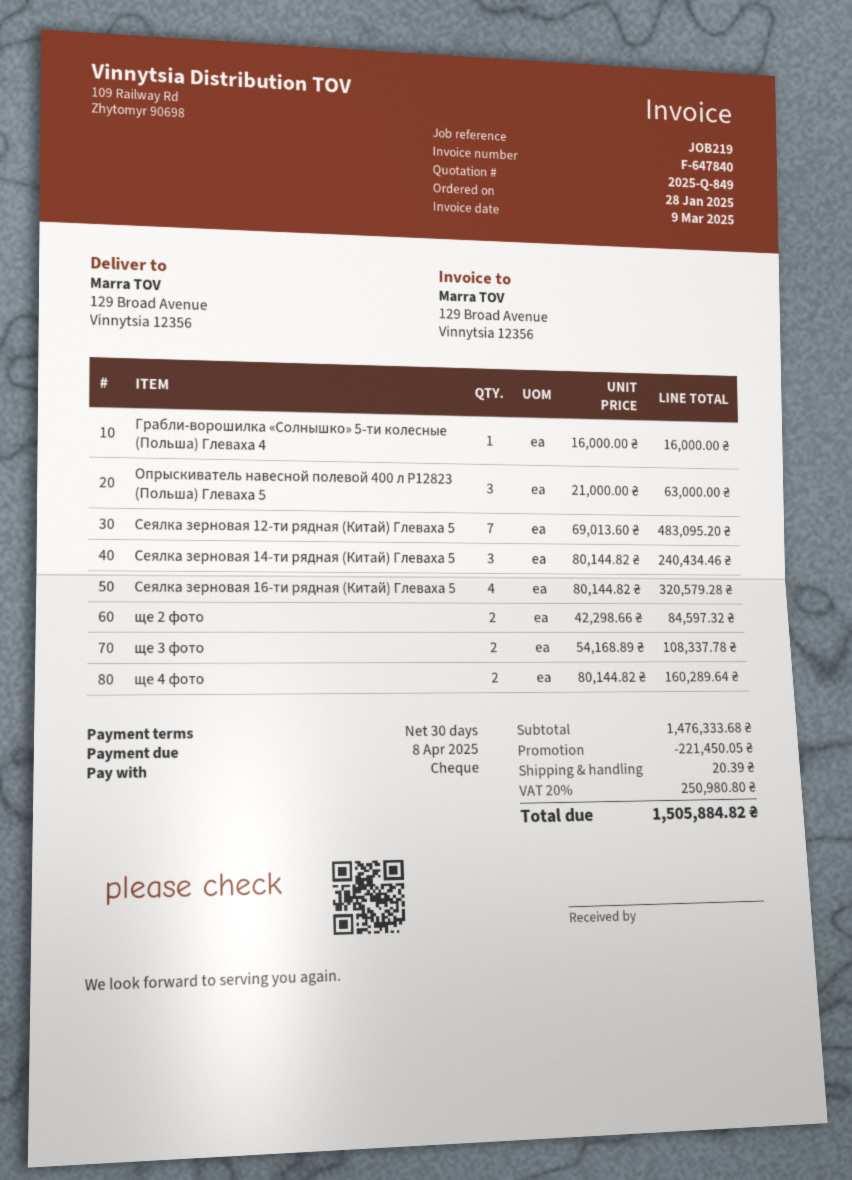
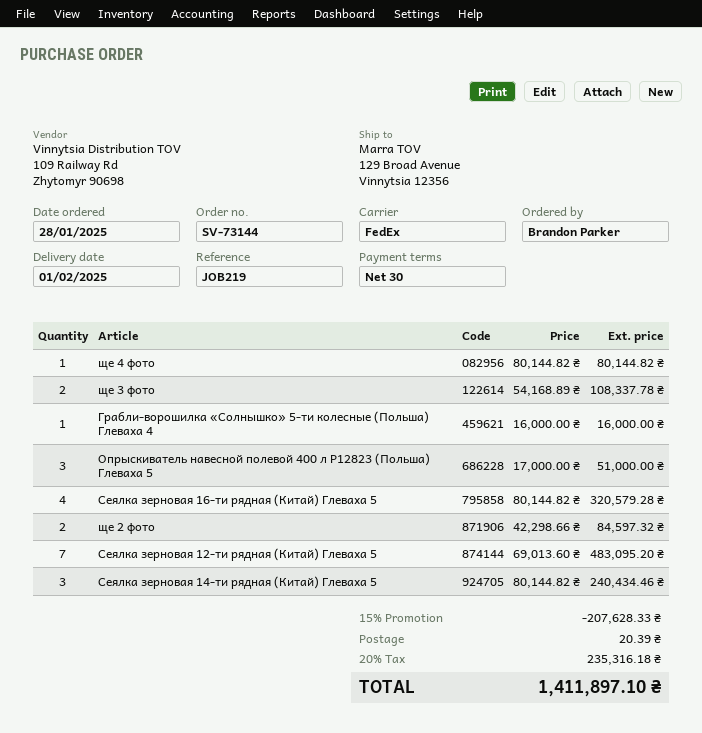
Опрыскиватель навесной полевой 400 л P12823 (Польша) Глеваха 5: 3 x 21000.00 = 63000.00 -> 3 x 17000.00 = 51000.00
ще 4 фото: 2 x 80144.82 = 160289.64 -> 1 x 80144.82 = 80144.82
discount: 221450.05 -> 207628.33
tax: 20% = 250980.80 -> 20% = 235316.18
total: 1505884.82 -> 1411897.10

